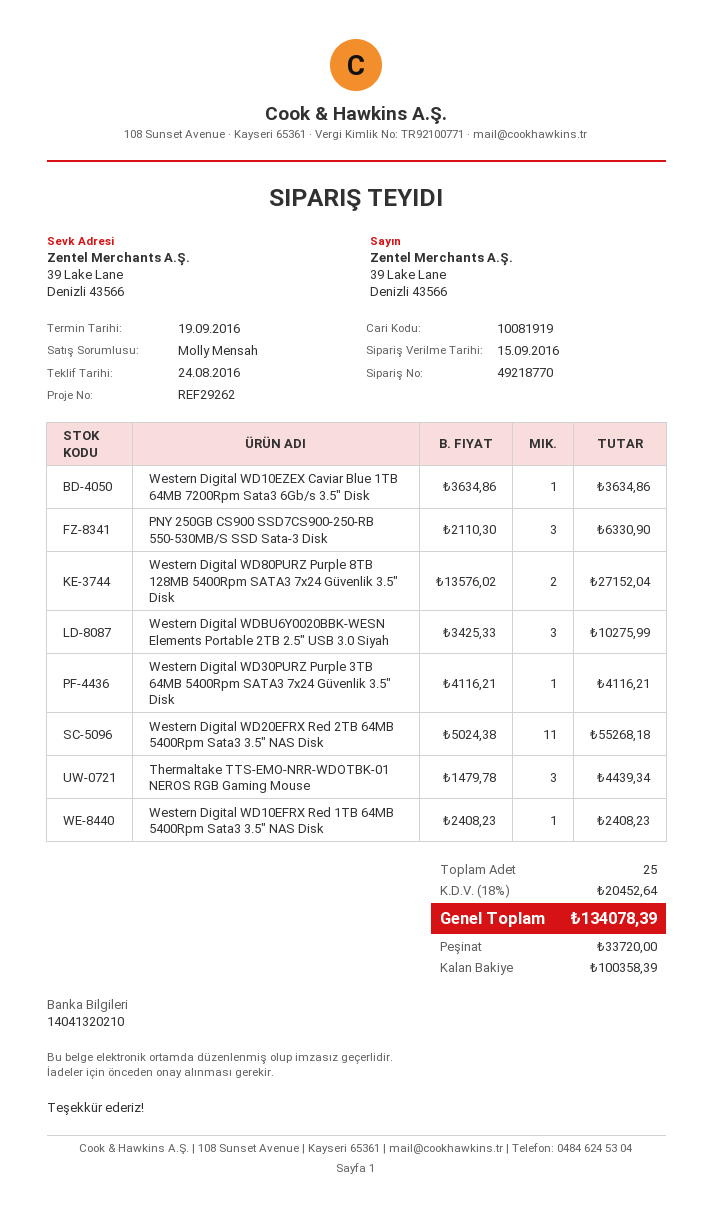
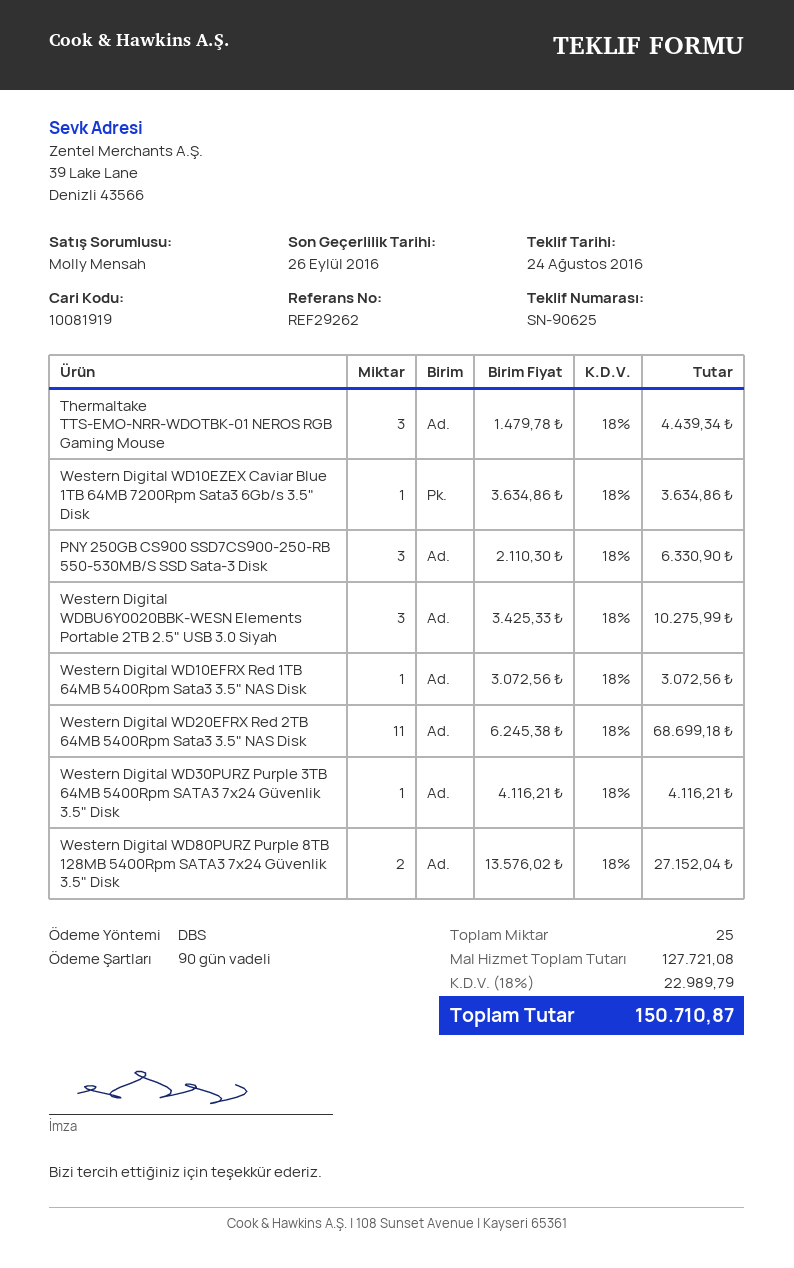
Western Digital WD20EFRX Red 2TB 64MB 5400Rpm Sata3 3.5" NAS Disk: 11 x 5024.38 = 55268.18 -> 11 x 6245.38 = 68699.18
Western Digital WD10EFRX Red 1TB 64MB 5400Rpm Sata3 3.5" NAS Disk: 1 x 2408.23 = 2408.23 -> 1 x 3072.56 = 3072.56
tax: 18% = 20452.64 -> 18% = 22989.79
total: 134078.39 -> 150710.87

